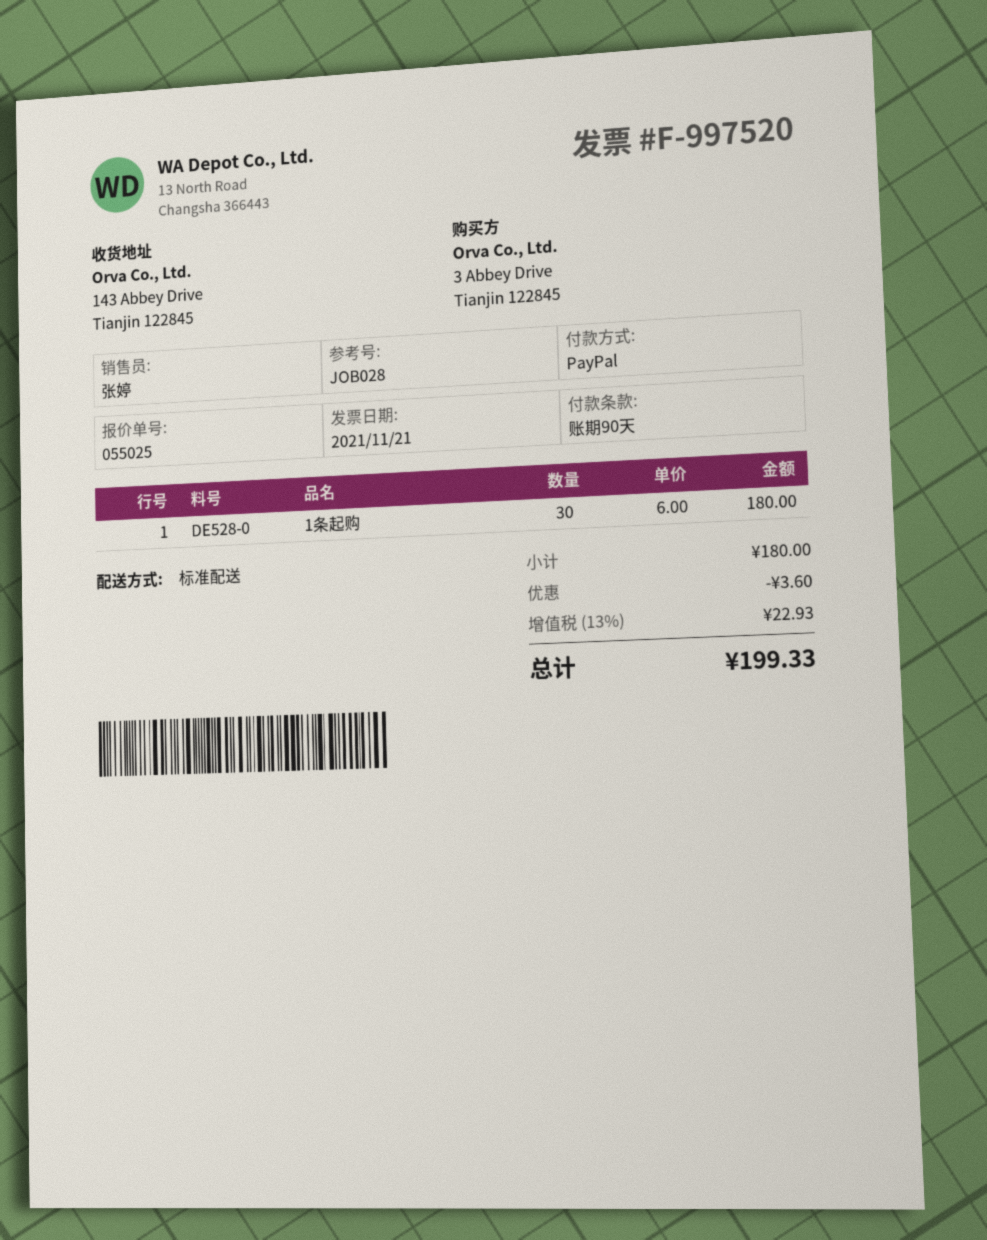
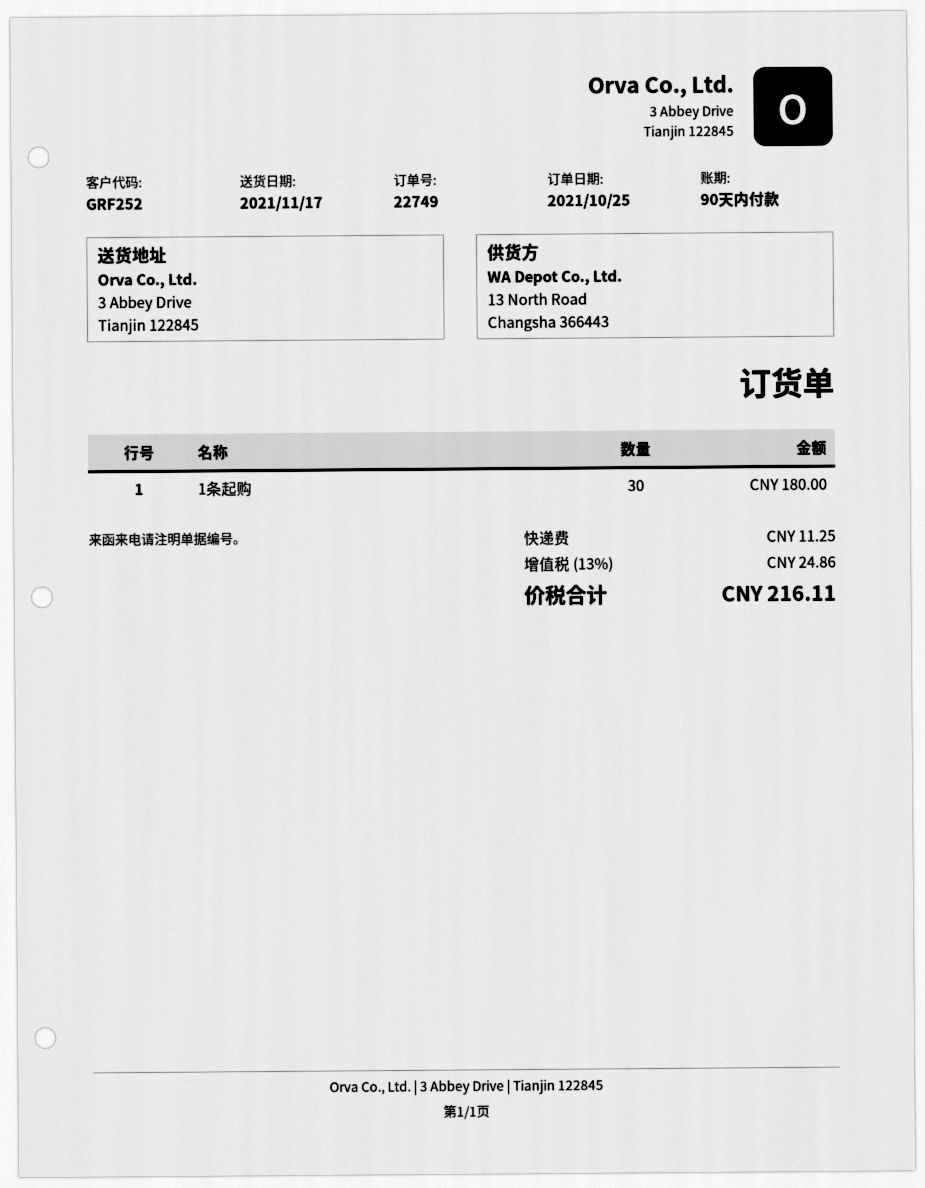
ship to: 143 Abbey Drive, Tianjin 122845 -> 3 Abbey Drive, Tianjin 122845
discount: 3.60 -> none
shipping: none -> 11.25
tax: 13% = 22.93 -> 13% = 24.86
total: 199.33 -> 216.11

